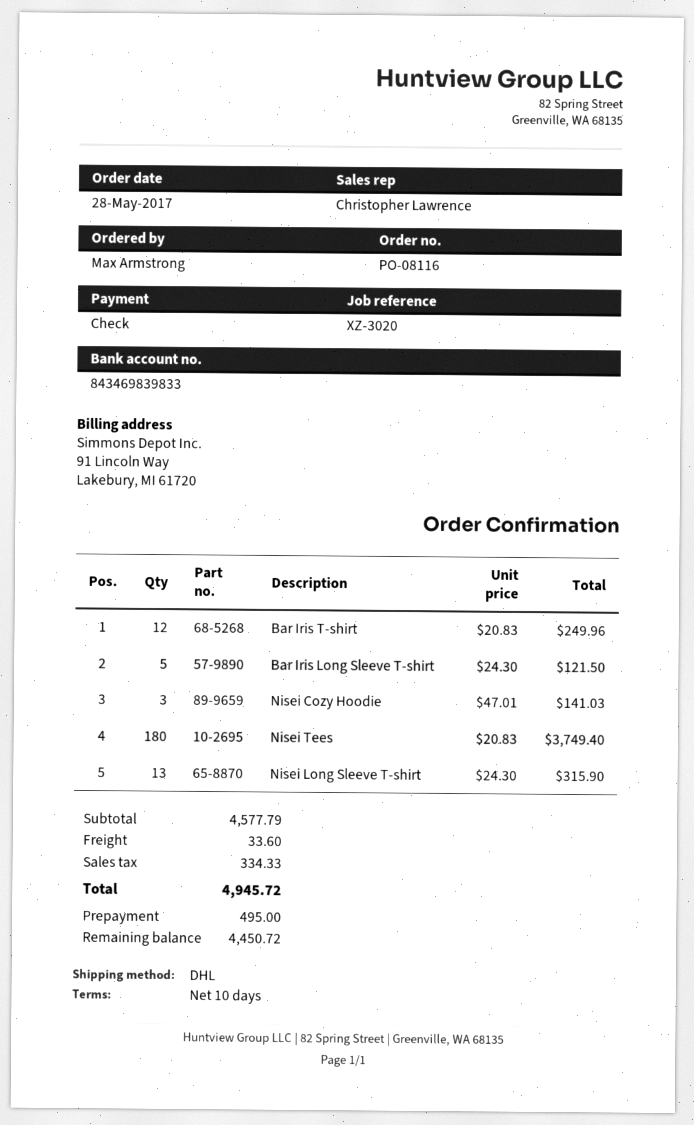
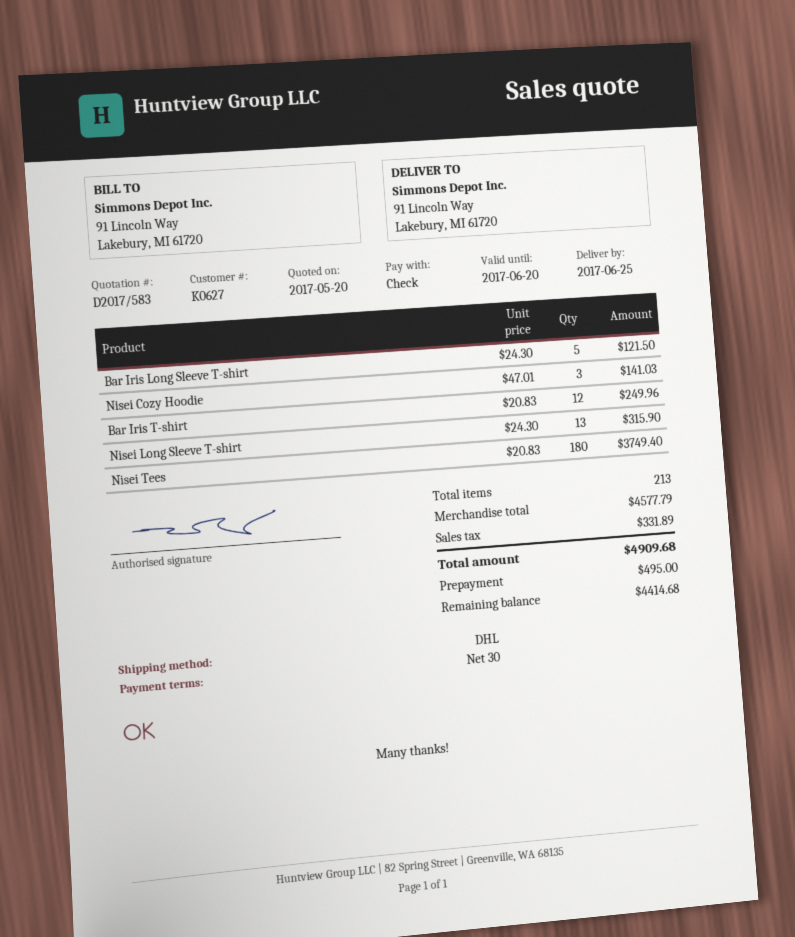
payment terms: 10 days -> 30 days
shipping: 33.60 -> none
tax: 334.33 -> 331.89
total: 4945.72 -> 4909.68
balance: 4450.72 -> 4414.68

